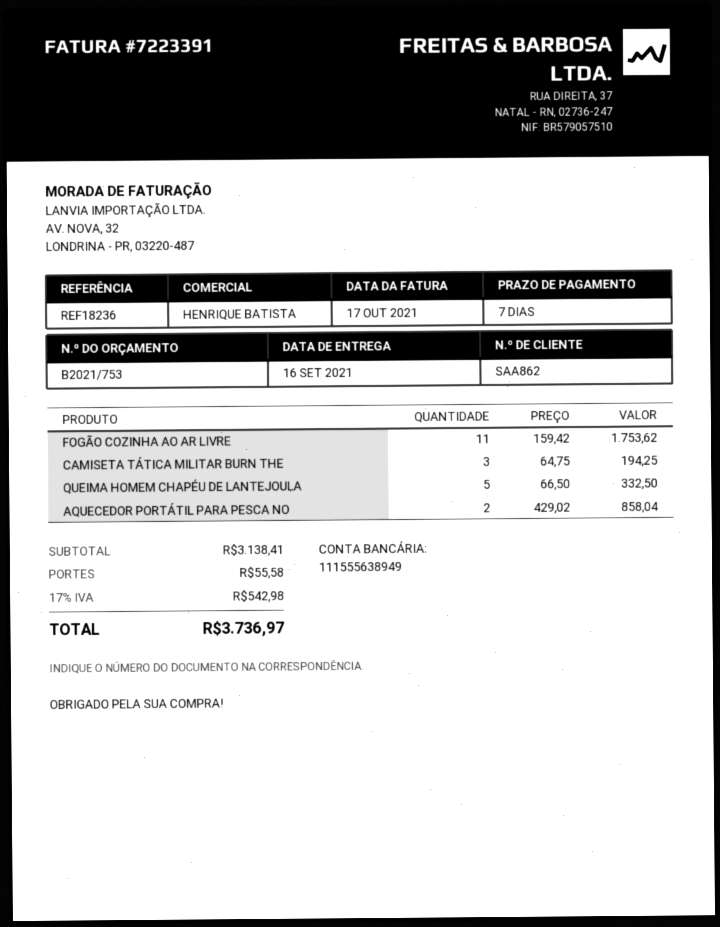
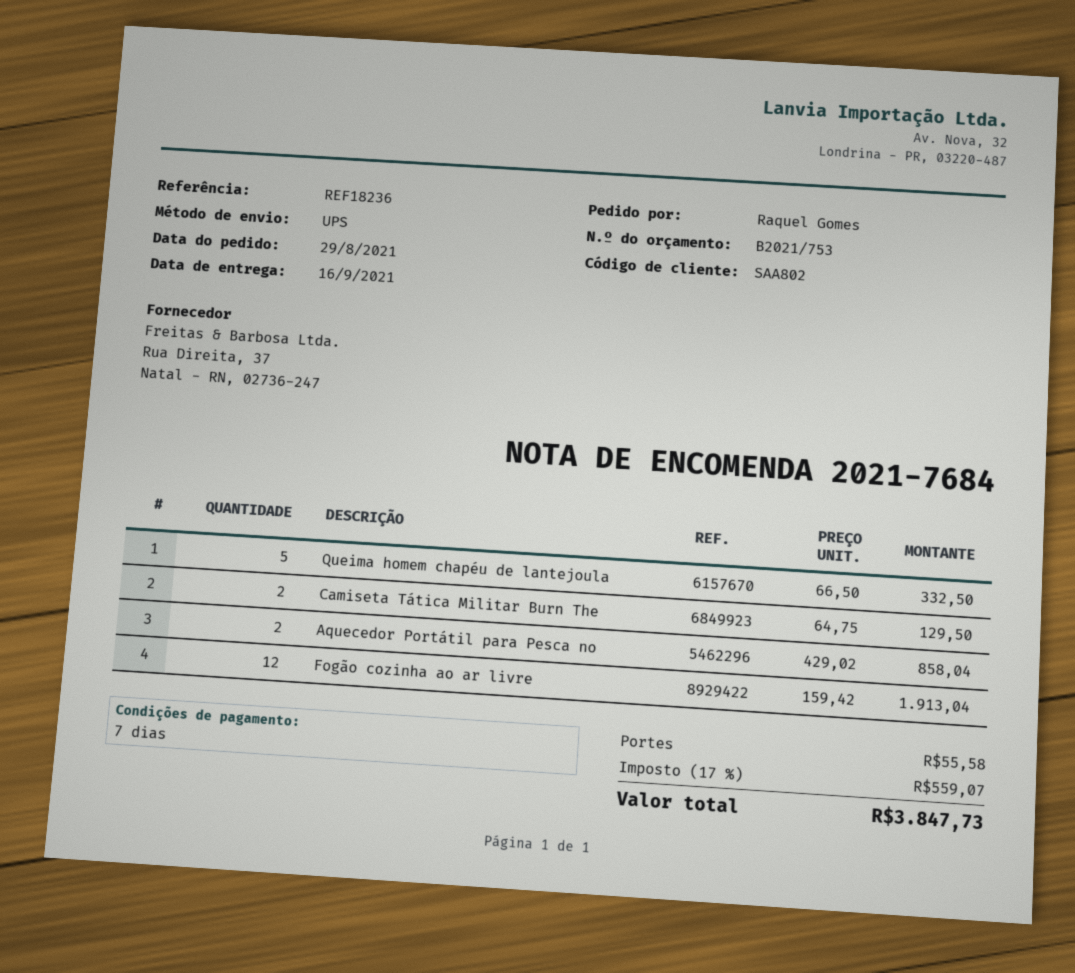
customer number: SAA862 -> SAA802
FOGÃO COZINHA AO AR LIVRE: 11 x 159.42 = 1753.62 -> 12 x 159.42 = 1913.04
CAMISETA TÁTICA MILITAR BURN THE: 3 x 64.75 = 194.25 -> 2 x 64.75 = 129.50
tax: 17% = 542.98 -> 17% = 559.07
total: 3736.97 -> 3847.73

